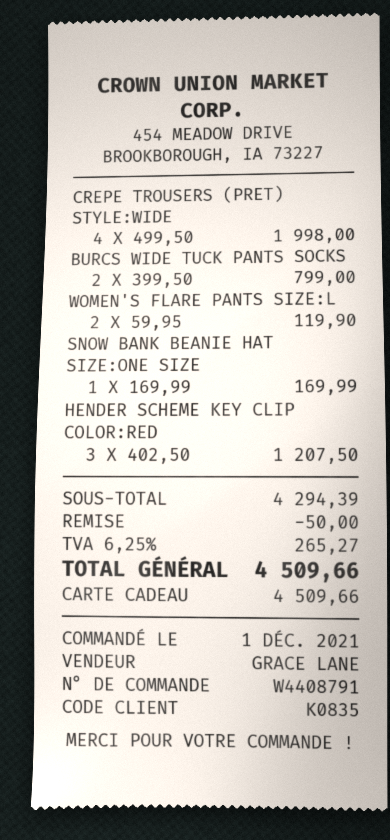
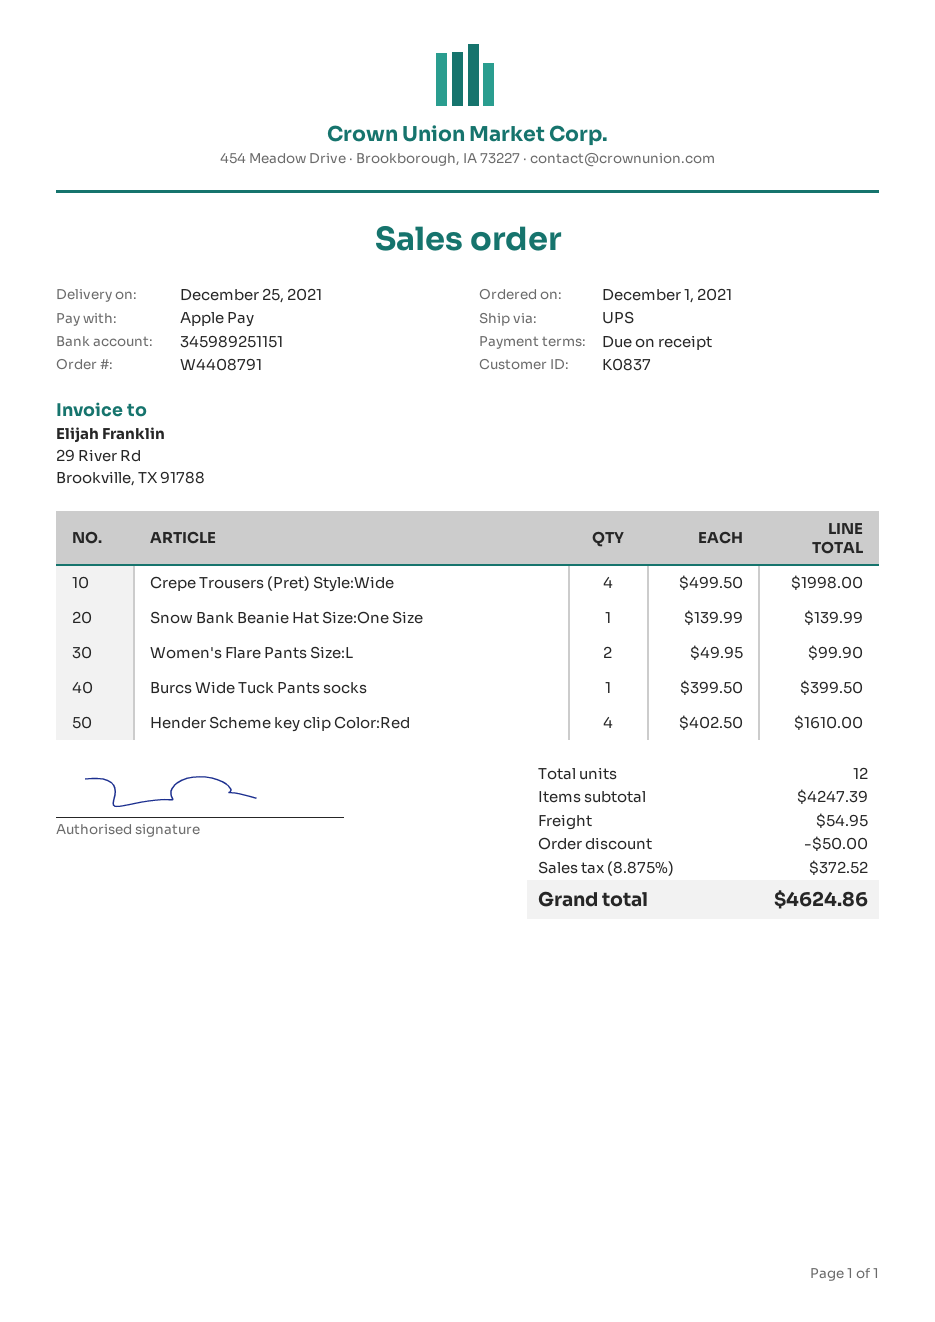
customer number: K0835 -> K0837
payment method: gift card -> Apple Pay
BURCS WIDE TUCK PANTS SOCKS: 2 x 399.50 = 799.00 -> 1 x 399.50 = 399.50
WOMEN'S FLARE PANTS SIZE:L: 2 x 59.95 = 119.90 -> 2 x 49.95 = 99.90
SNOW BANK BEANIE HAT SIZE:ONE SIZE: 1 x 169.99 = 169.99 -> 1 x 139.99 = 139.99
HENDER SCHEME KEY CLIP COLOR:RED: 3 x 402.50 = 1207.50 -> 4 x 402.50 = 1610.00
subtotal: 4294.39 -> 4247.39
shipping: none -> 54.95
tax: 6.25% = 265.27 -> 8.875% = 372.52
total: 4509.66 -> 4624.86

